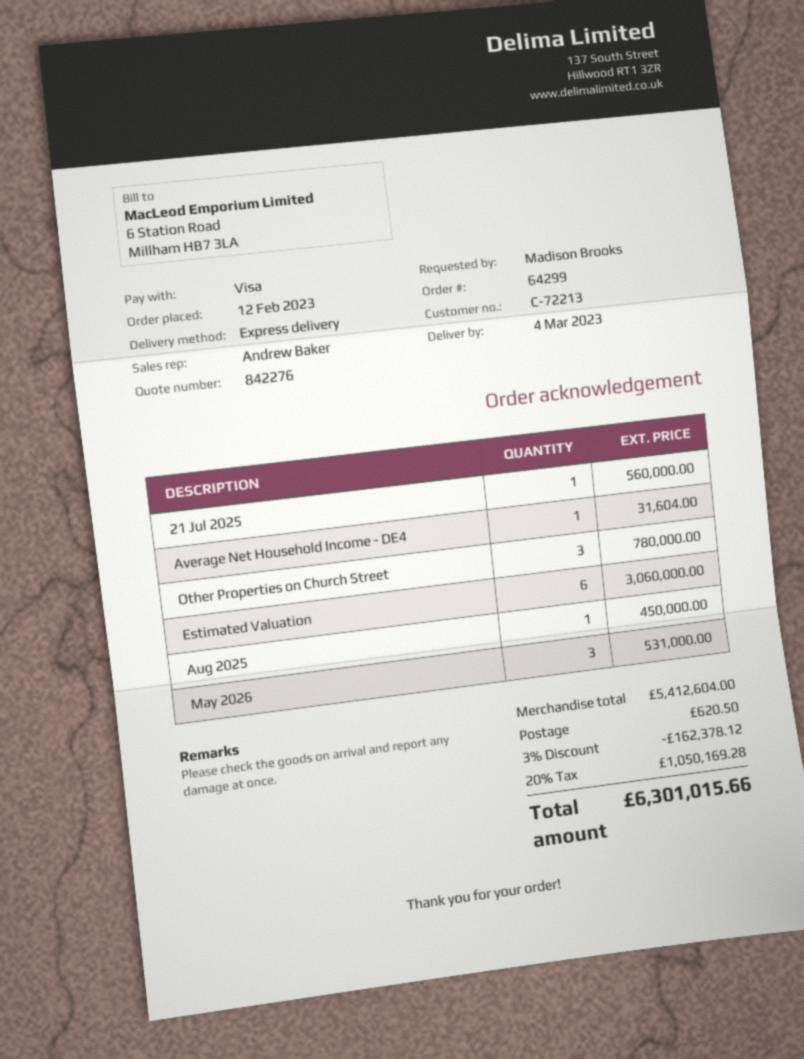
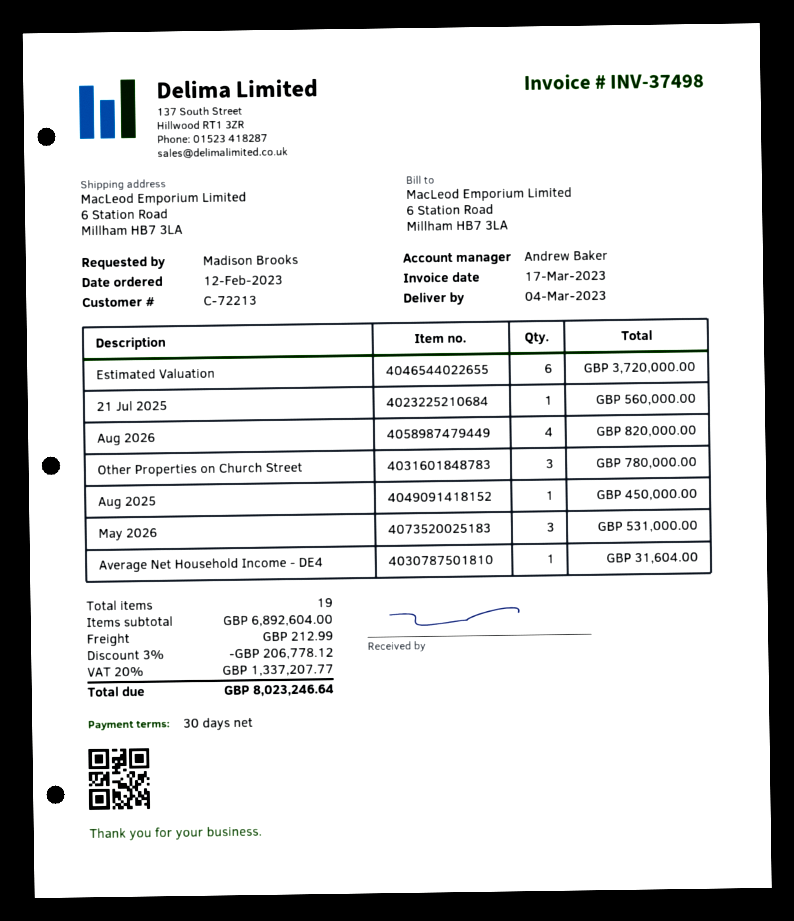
Estimated Valuation: 6 for 3060000.00 -> 6 for 3720000.00
Aug 2026: none -> 4 for 820000.00
subtotal: 5412604.00 -> 6892604.00
discount: 3% = 162378.12 -> 3% = 206778.12
shipping: 620.50 -> 212.99
tax: 20% = 1050169.28 -> 20% = 1337207.77
total: 6301015.66 -> 8023246.64

